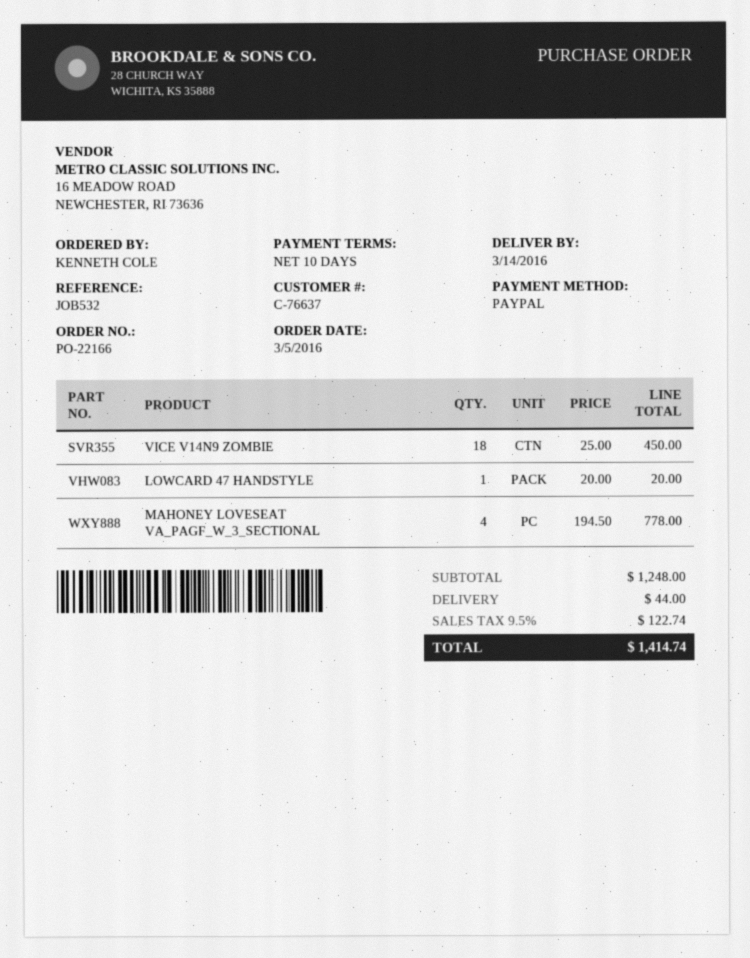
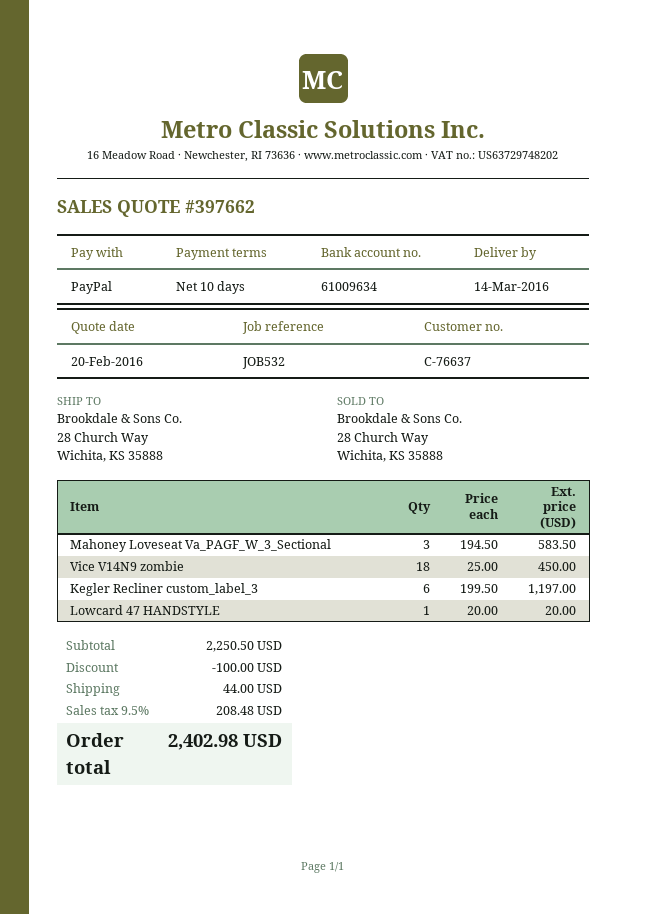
MAHONEY LOVESEAT VA_PAGF_W_3_SECTIONAL: 4 x 194.50 = 778.00 -> 3 x 194.50 = 583.50
Kegler Recliner custom_label_3: none -> 6 x 199.50 = 1197.00
subtotal: 1248.00 -> 2250.50
discount: none -> 100.00
tax: 9.5% = 122.74 -> 9.5% = 208.48
total: 1414.74 -> 2402.98

